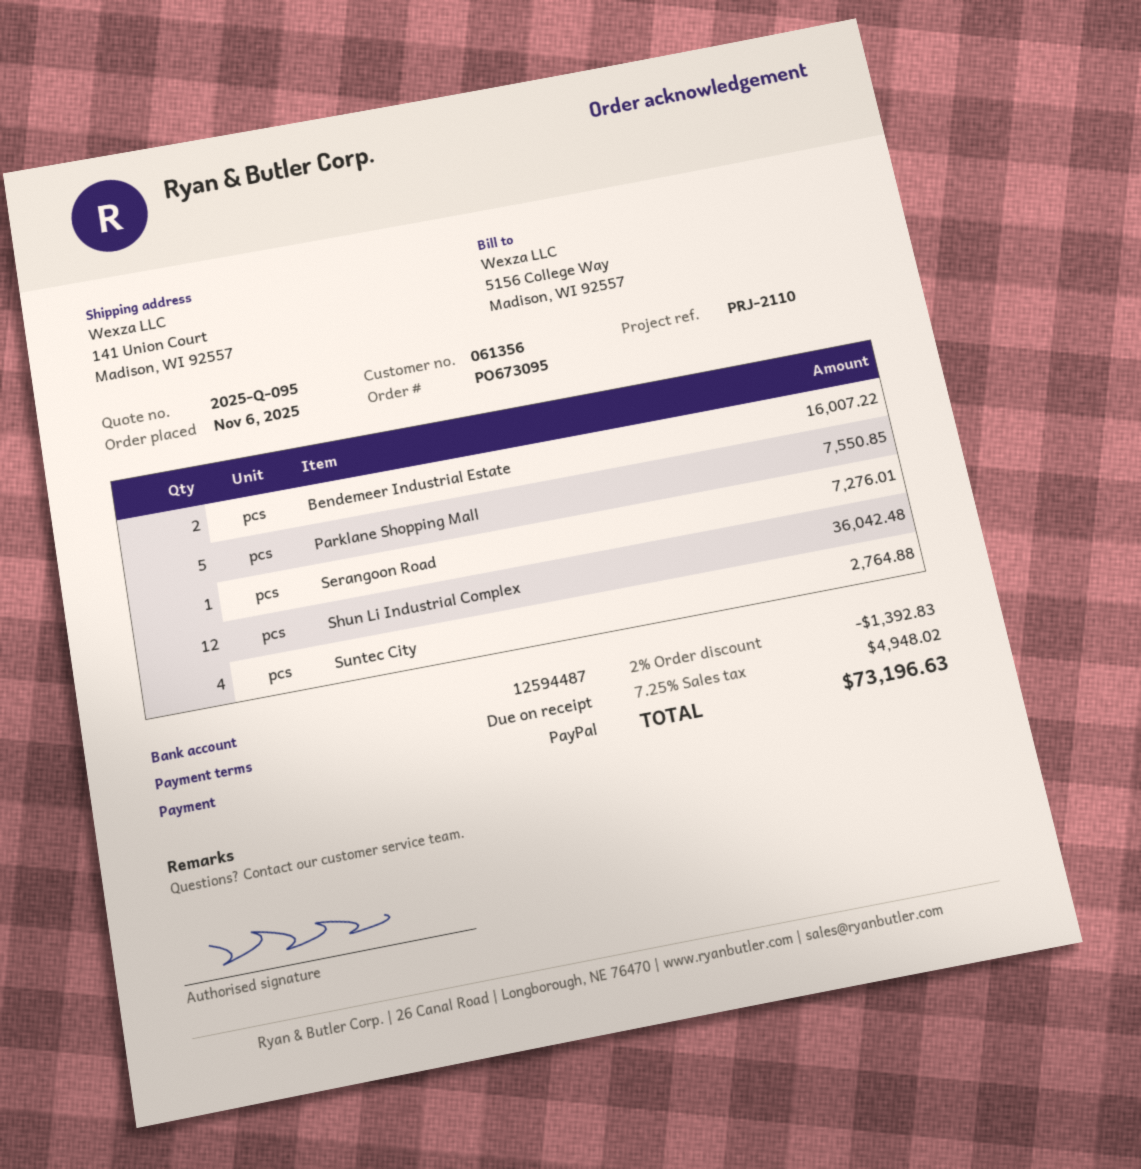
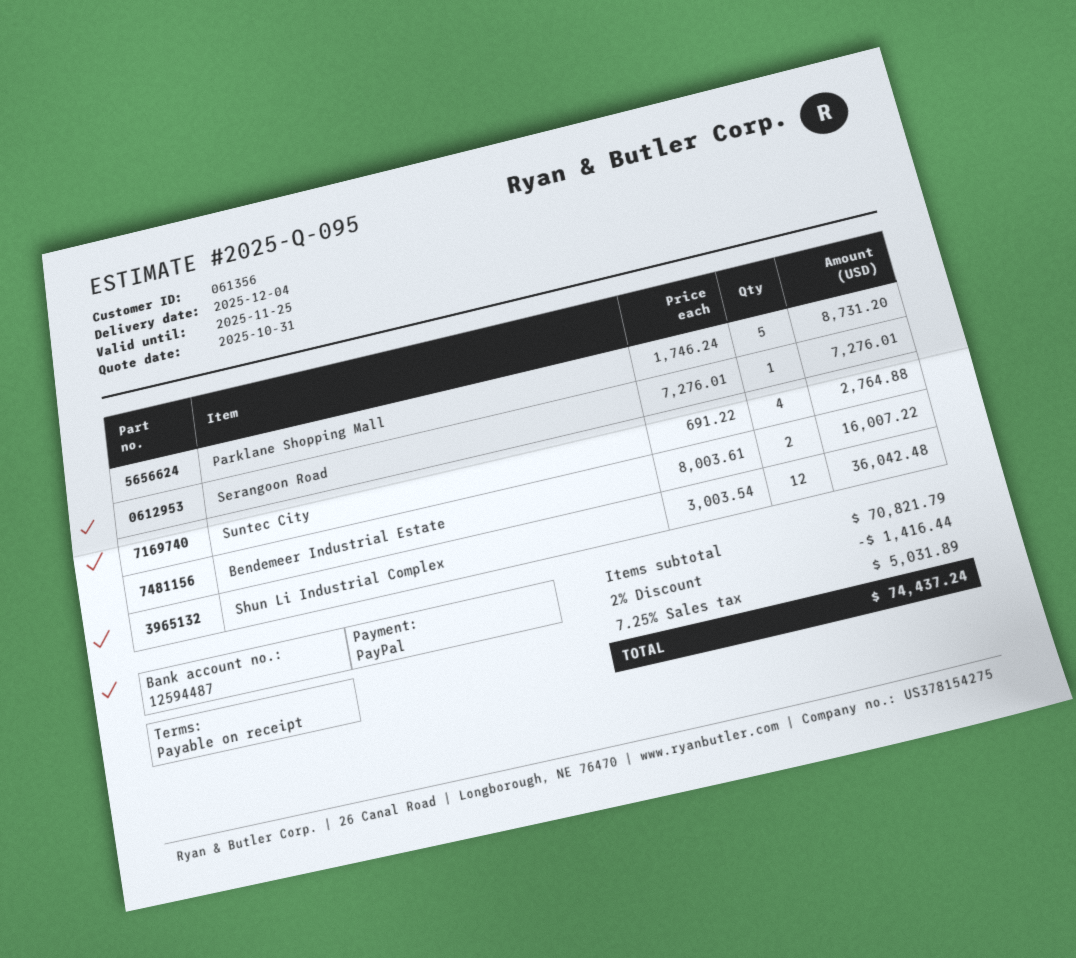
Parklane Shopping Mall: 5 for 7550.85 -> 5 for 8731.20
discount: 2% = 1392.83 -> 2% = 1416.44
tax: 7.25% = 4948.02 -> 7.25% = 5031.89
total: 73196.63 -> 74437.24

